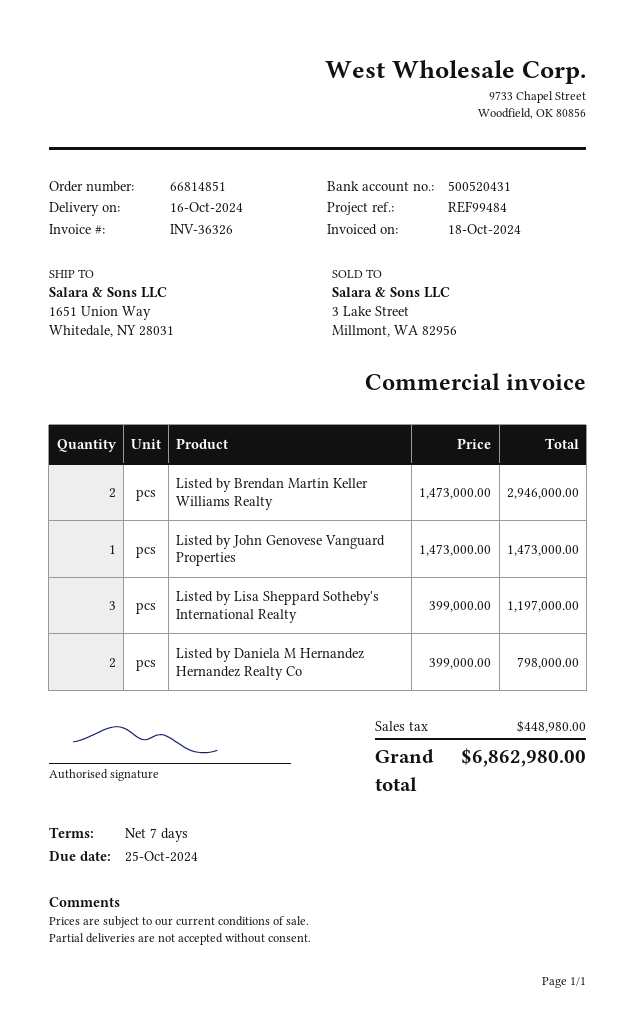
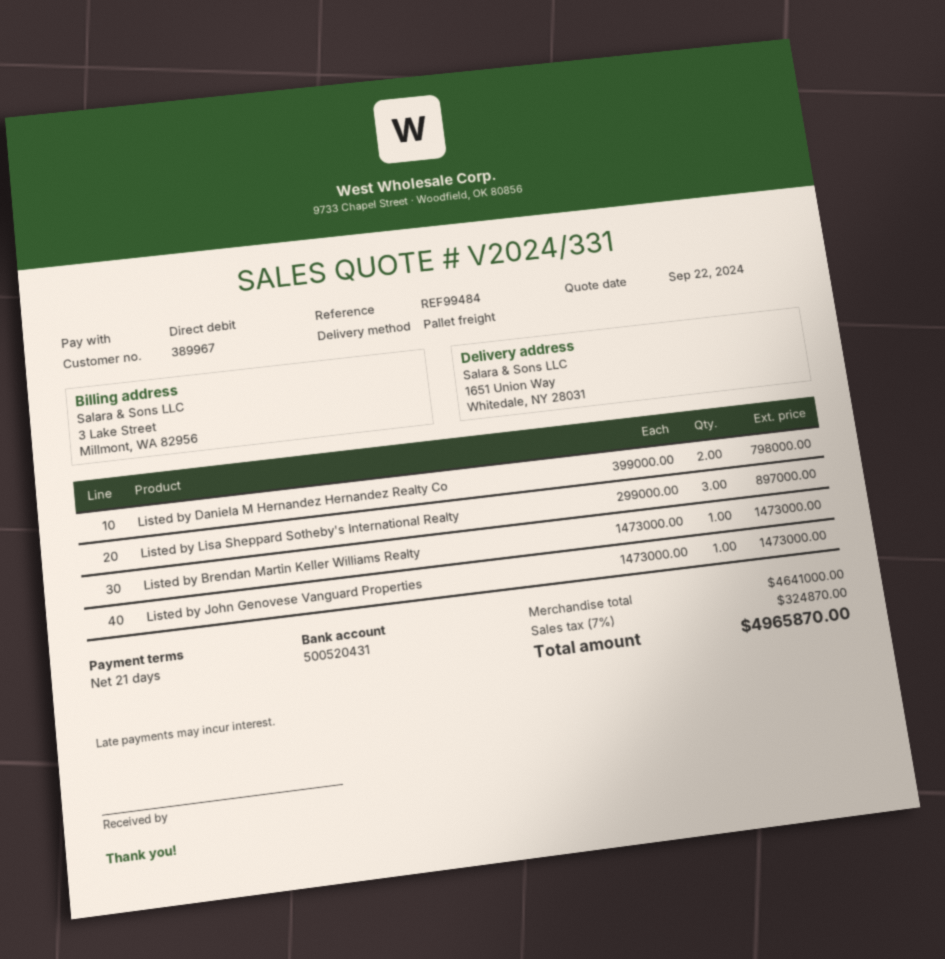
payment terms: 7 days -> 21 days
Listed by Brendan Martin Keller Williams Realty: 2 x 1473000.00 = 2946000.00 -> 1 x 1473000.00 = 1473000.00
Listed by Lisa Sheppard Sotheby's International Realty: 3 x 399000.00 = 1197000.00 -> 3 x 299000.00 = 897000.00
tax: 448980.00 -> 324870.00
total: 6862980.00 -> 4965870.00

